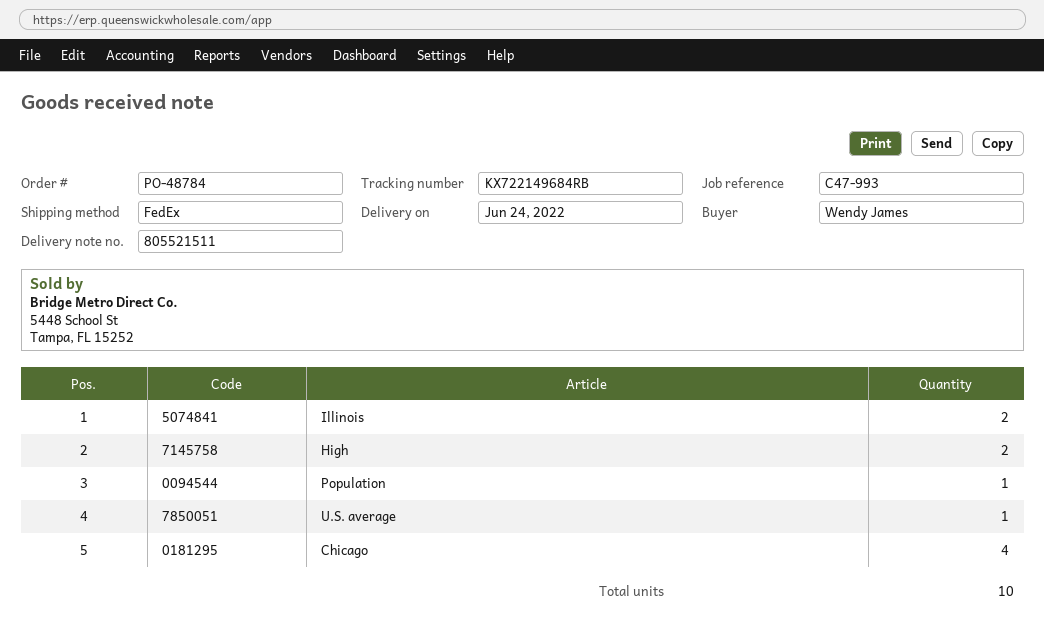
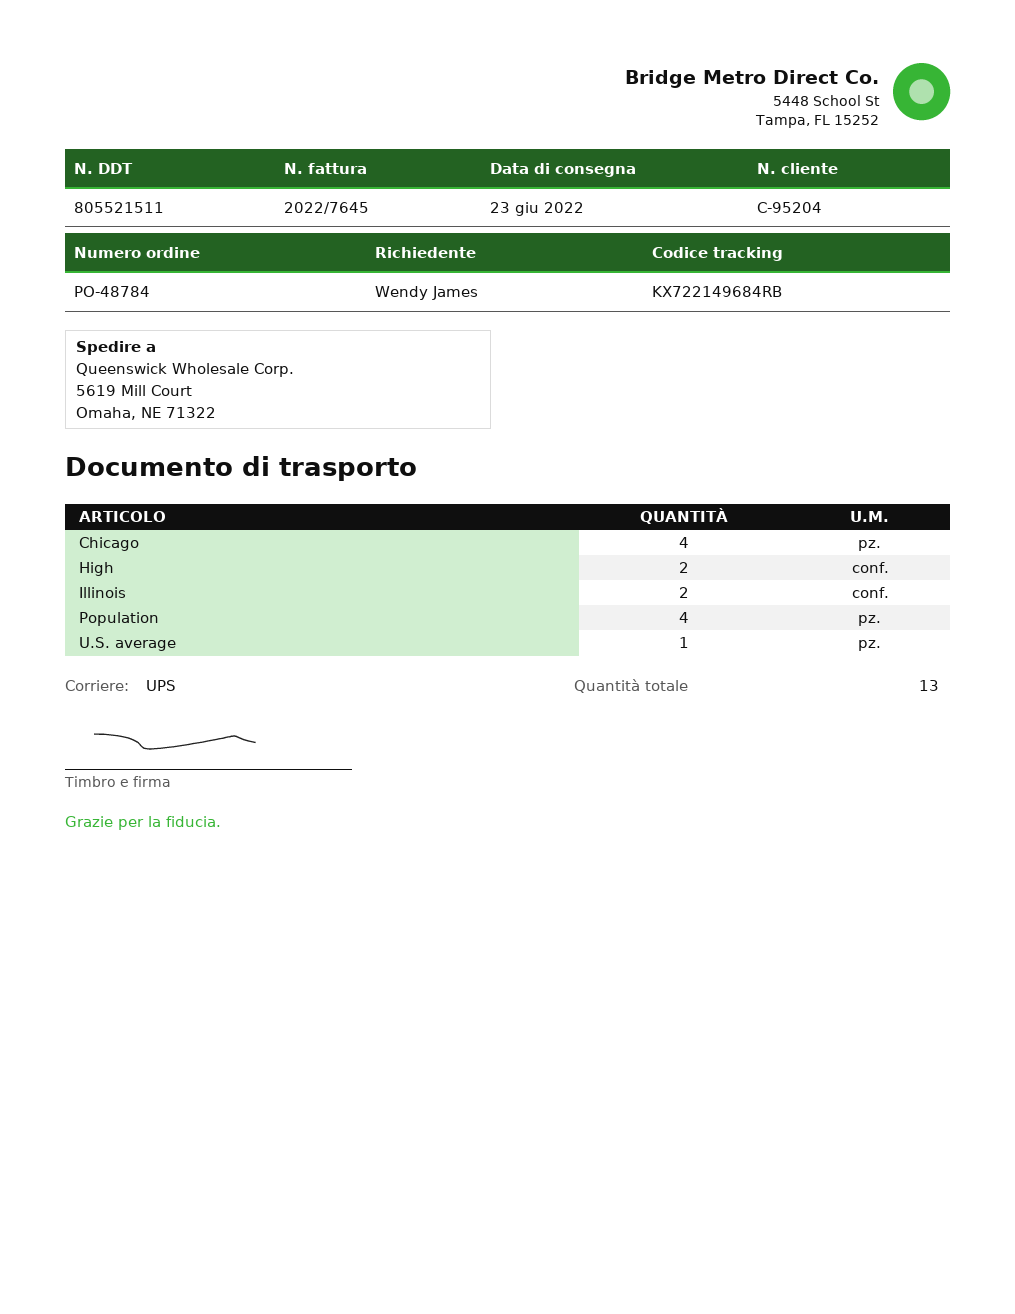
delivery date: 2022-06-24 -> 2022-06-23
shipping method: FedEx -> UPS
Population: 1 -> 4
total quantity: 10 -> 13

